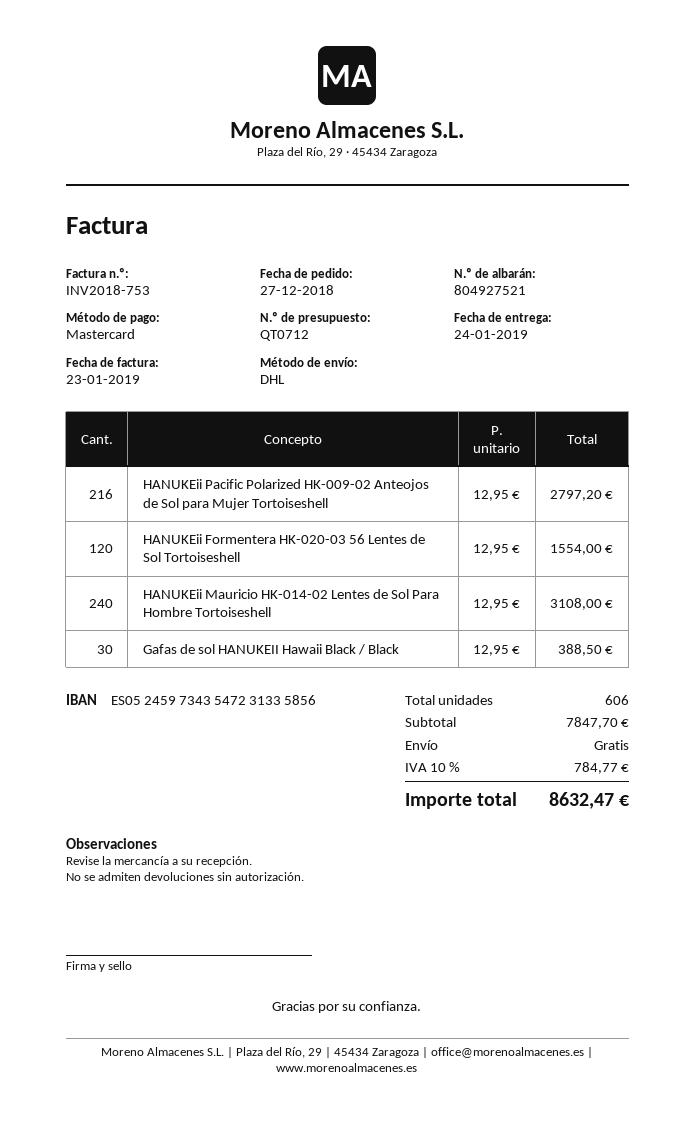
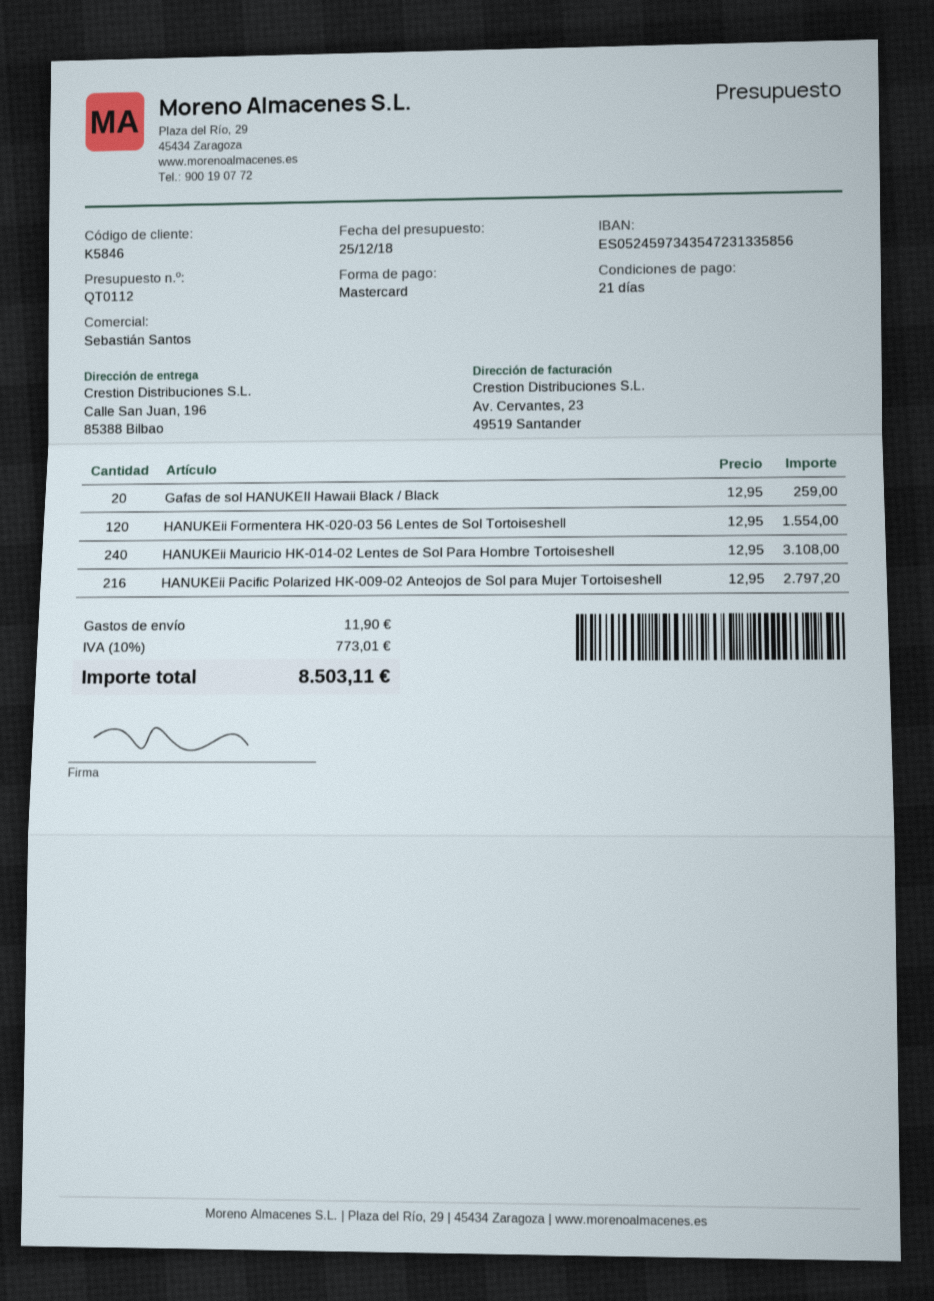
quote number: QT0712 -> QT0112
Gafas de sol HANUKEII Hawaii Black / Black: 30 x 12.95 = 388.50 -> 20 x 12.95 = 259.00
shipping: 0.00 -> 11.90
tax: 10% = 784.77 -> 10% = 773.01
total: 8632.47 -> 8503.11

